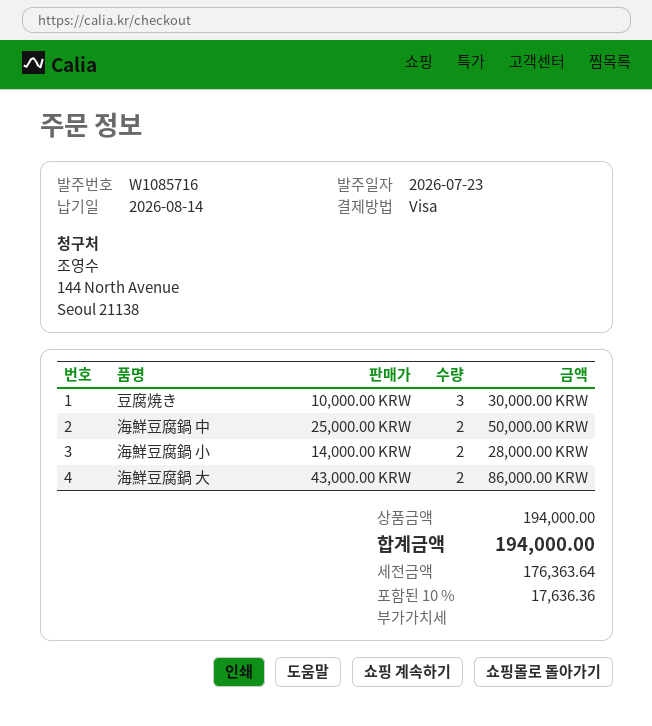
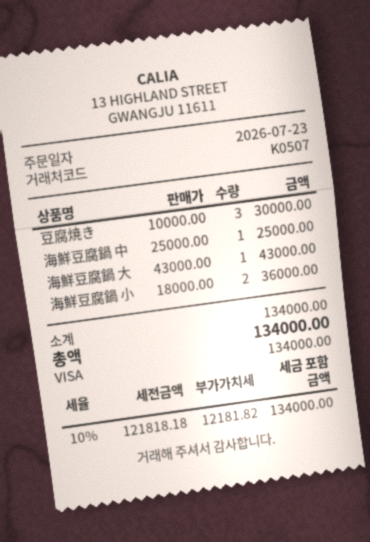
海鮮豆腐鍋 中: 2 x 25000.00 = 50000.00 -> 1 x 25000.00 = 25000.00
海鮮豆腐鍋 小: 2 x 14000.00 = 28000.00 -> 2 x 18000.00 = 36000.00
海鮮豆腐鍋 大: 2 x 43000.00 = 86000.00 -> 1 x 43000.00 = 43000.00
subtotal: 194000.00 -> 134000.00
net: 176363.64 -> 121818.18
tax: 10% = 17636.36 -> 10% = 12181.82
total: 194000.00 -> 134000.00

